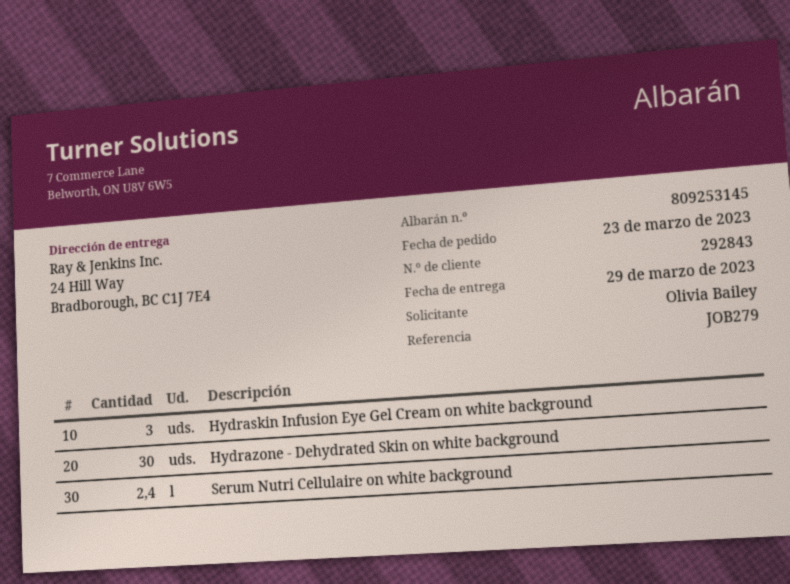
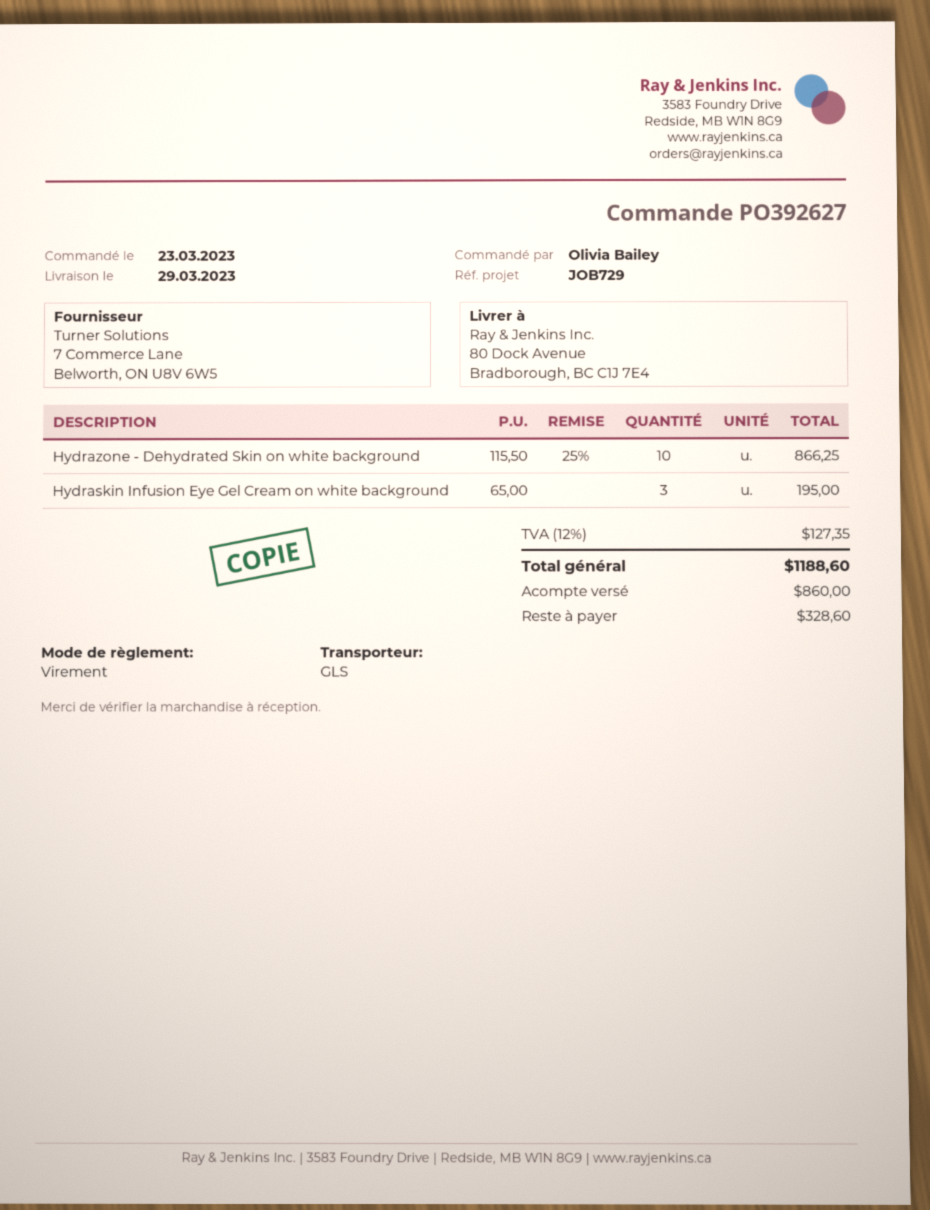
reference: JOB279 -> JOB729
ship to: 24 Hill Way, Bradborough, BC C1J 7E4 -> 80 Dock Avenue, Bradborough, BC C1J 7E4
Hydrazone - Dehydrated Skin on white background: 30 -> 10
Serum Nutri Cellulaire on white background: 2.4 -> none

